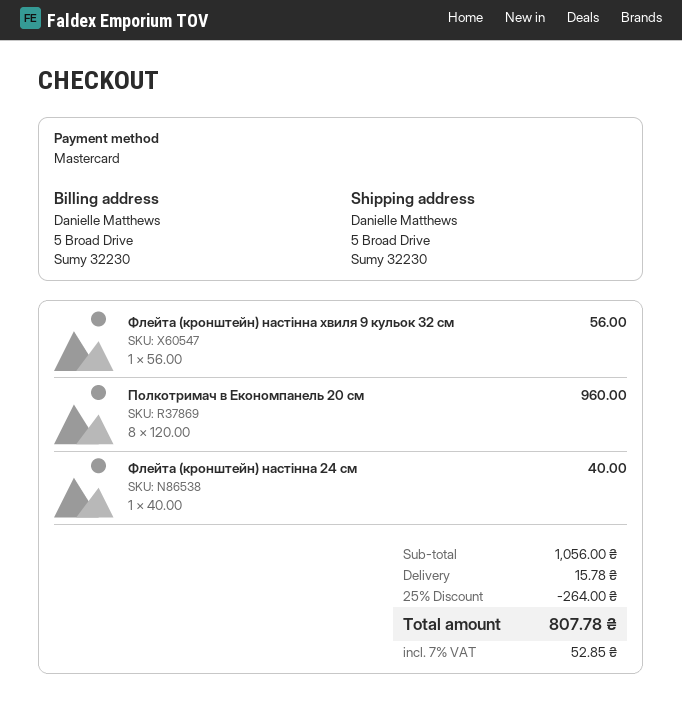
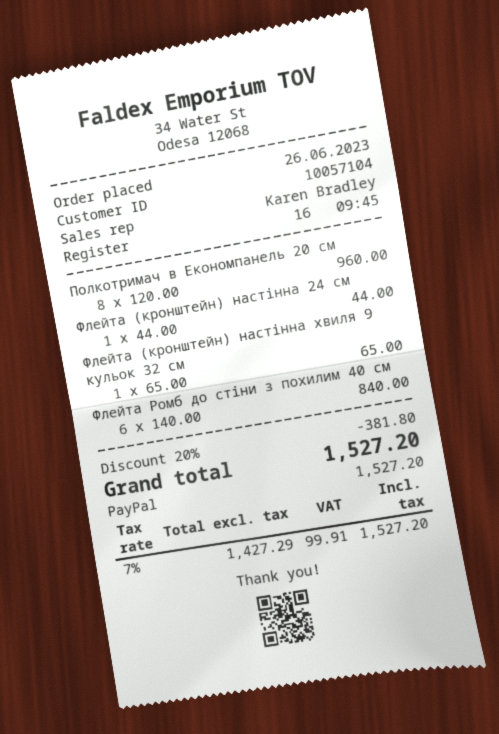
payment method: Mastercard -> PayPal
Флейта (кронштейн) настінна хвиля 9 кульок 32 см: 1 x 56.00 = 56.00 -> 1 x 65.00 = 65.00
Флейта (кронштейн) настінна 24 см: 1 x 40.00 = 40.00 -> 1 x 44.00 = 44.00
Флейта Ромб до стіни з похилим 40 см: none -> 6 x 140.00 = 840.00
discount: 25% = 264.00 -> 20% = 381.80
shipping: 15.78 -> none
tax: 7% = 52.85 -> 7% = 99.91
total: 807.78 -> 1527.20

